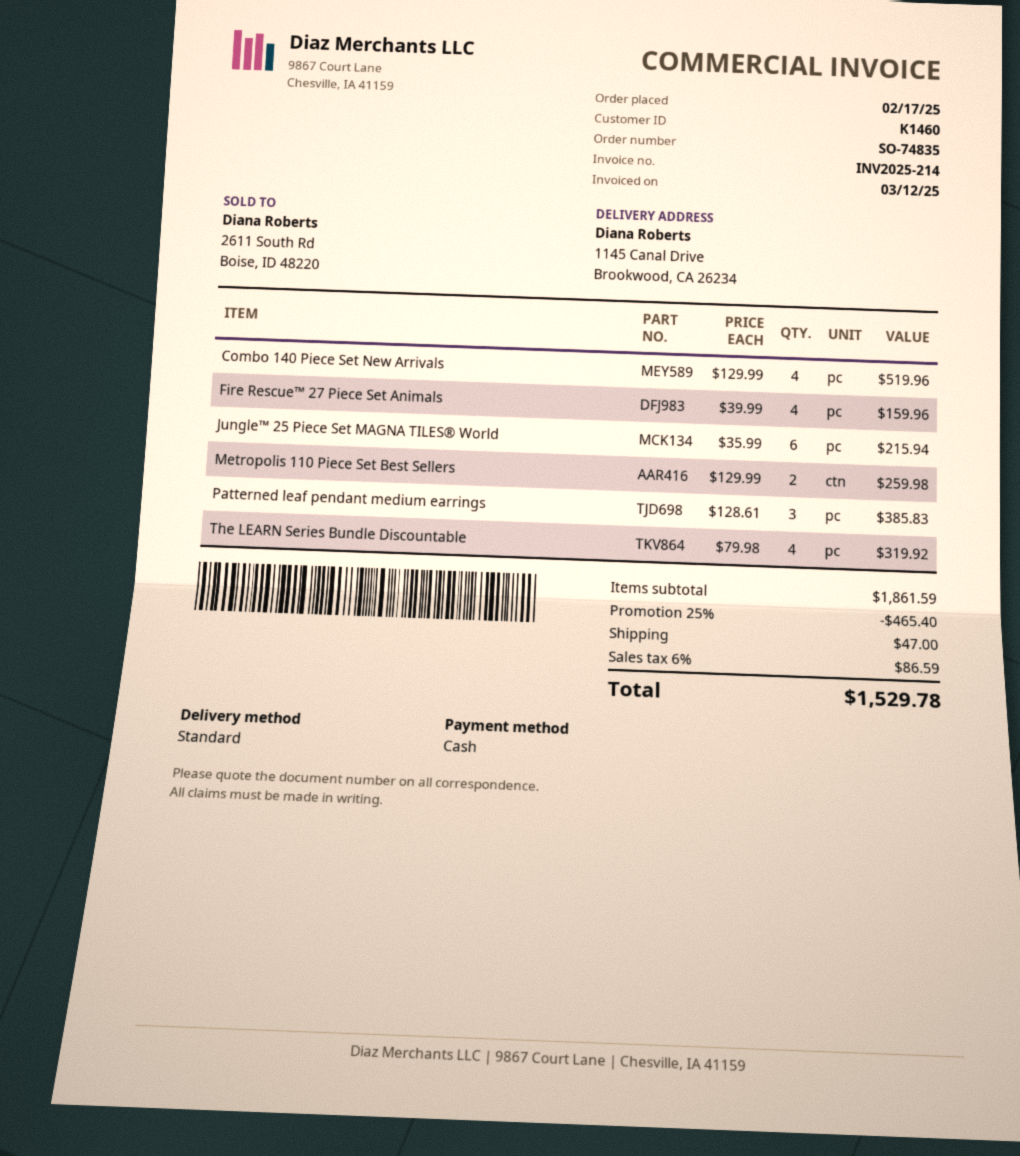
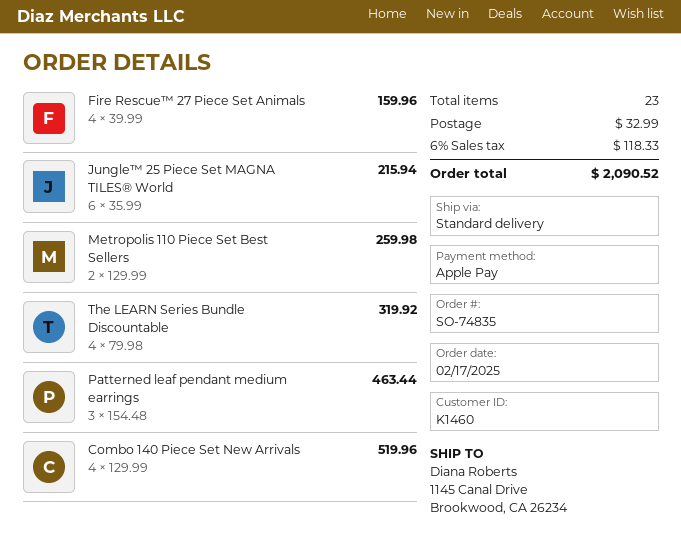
payment method: cash -> Apple Pay
Patterned leaf pendant medium earrings: 3 x 128.61 = 385.83 -> 3 x 154.48 = 463.44
discount: 25% = 465.40 -> none
shipping: 47.00 -> 32.99
tax: 6% = 86.59 -> 6% = 118.33
total: 1529.78 -> 2090.52

